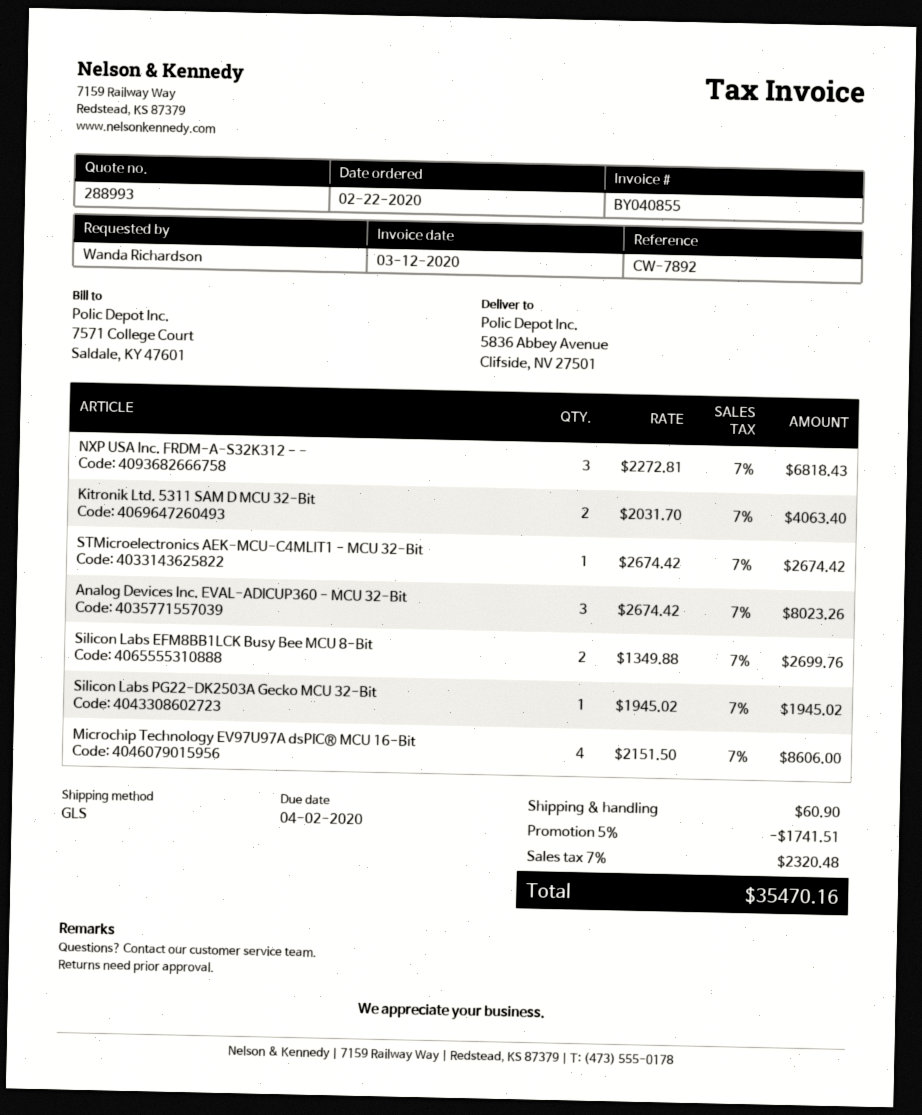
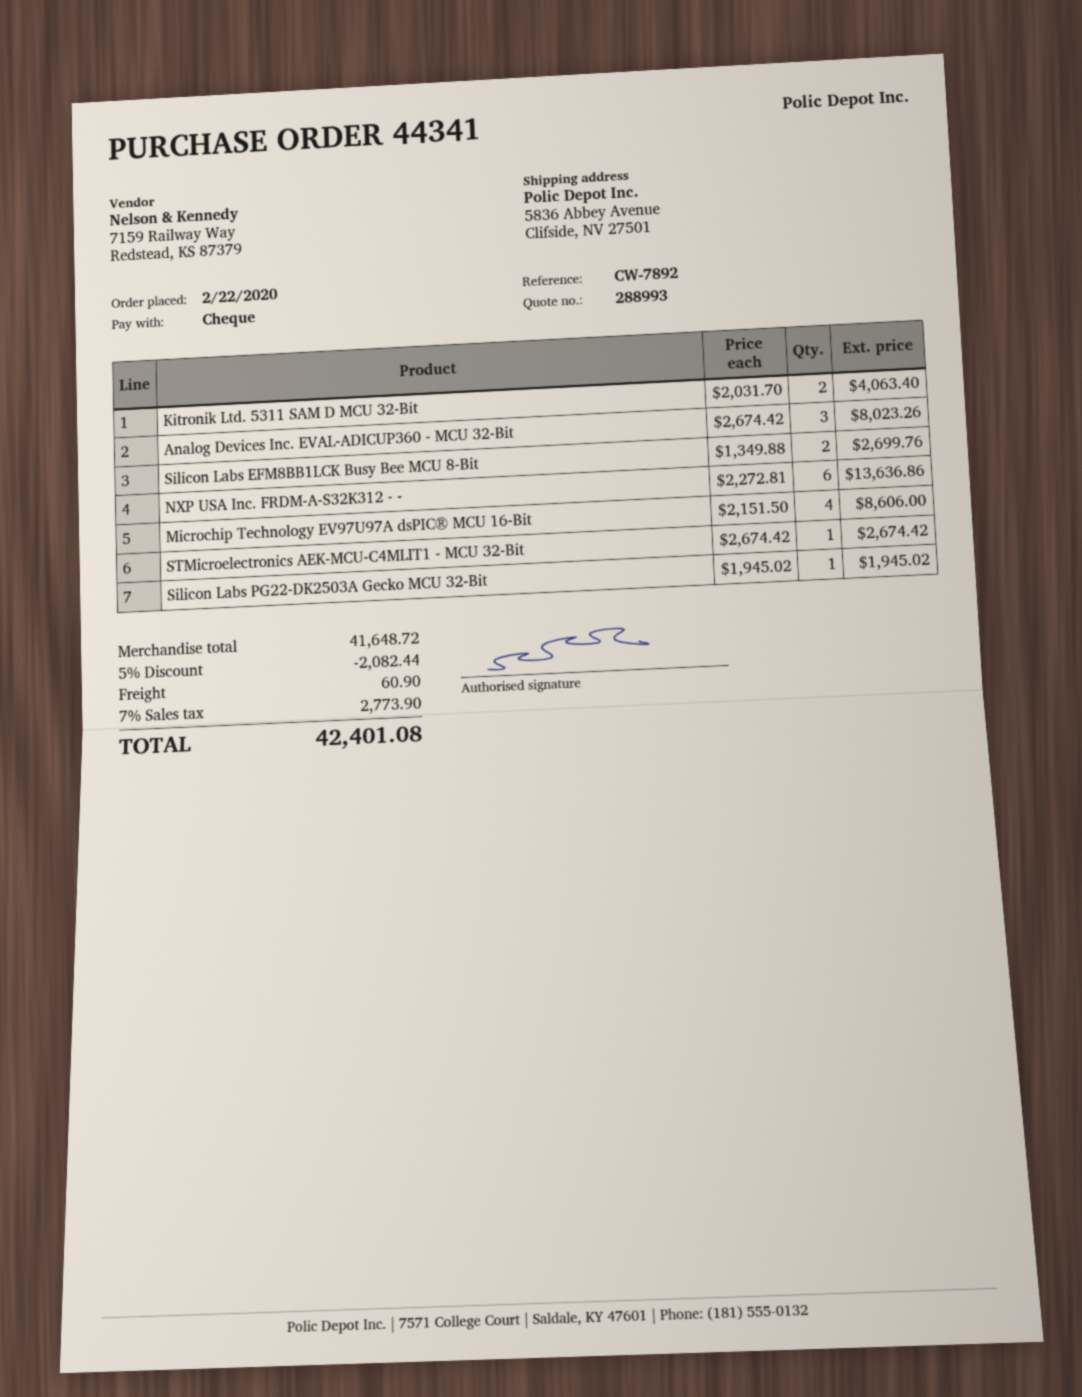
NXP USA Inc. FRDM-A-S32K312 - -: 3 x 2272.81 = 6818.43 -> 6 x 2272.81 = 13636.86
discount: 5% = 1741.51 -> 5% = 2082.44
tax: 7% = 2320.48 -> 7% = 2773.90
total: 35470.16 -> 42401.08

